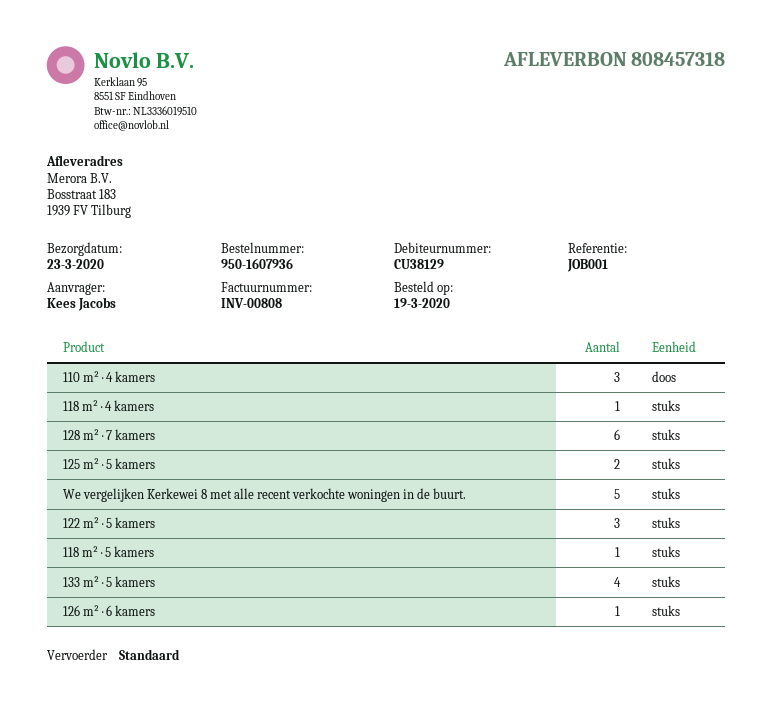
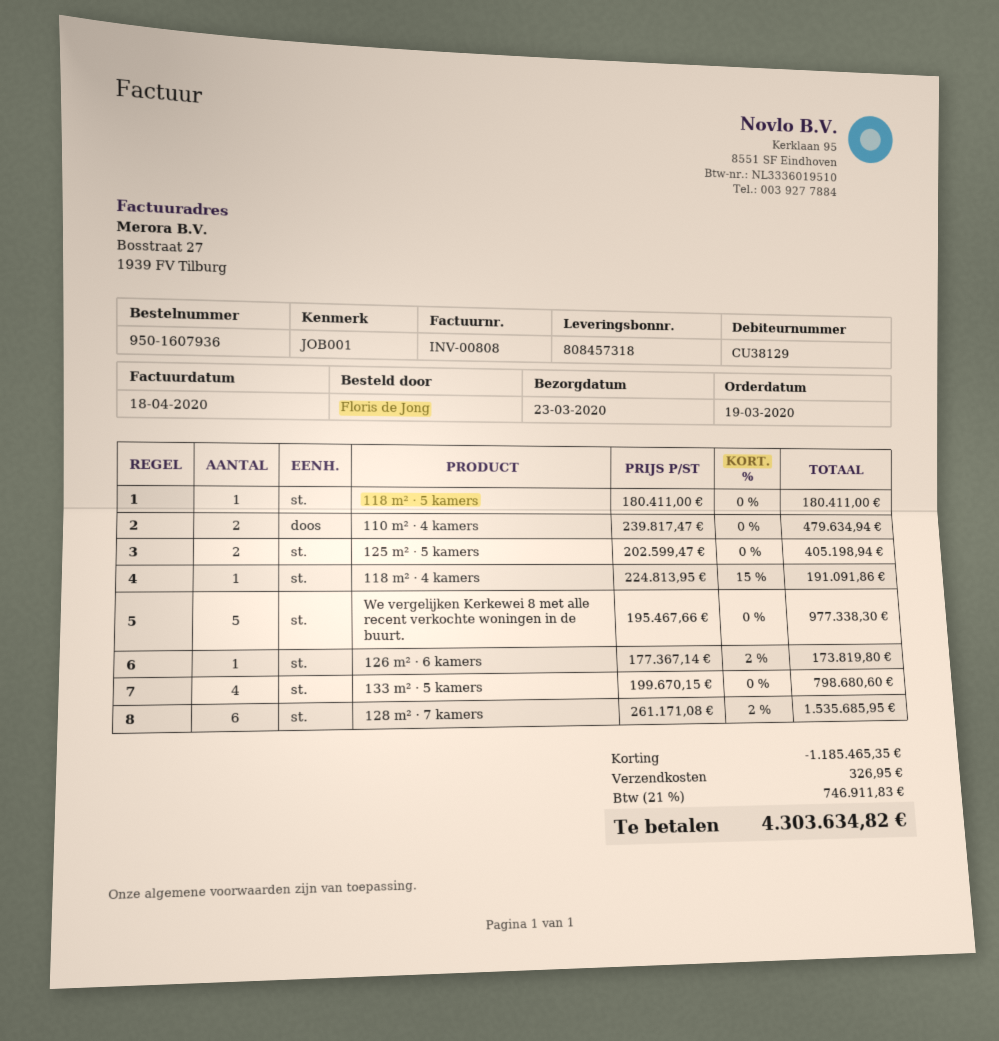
ordered by: Kees Jacobs -> Floris de Jong
110 m² · 4 kamers: 3 -> 2
122 m² · 5 kamers: 3 -> none

